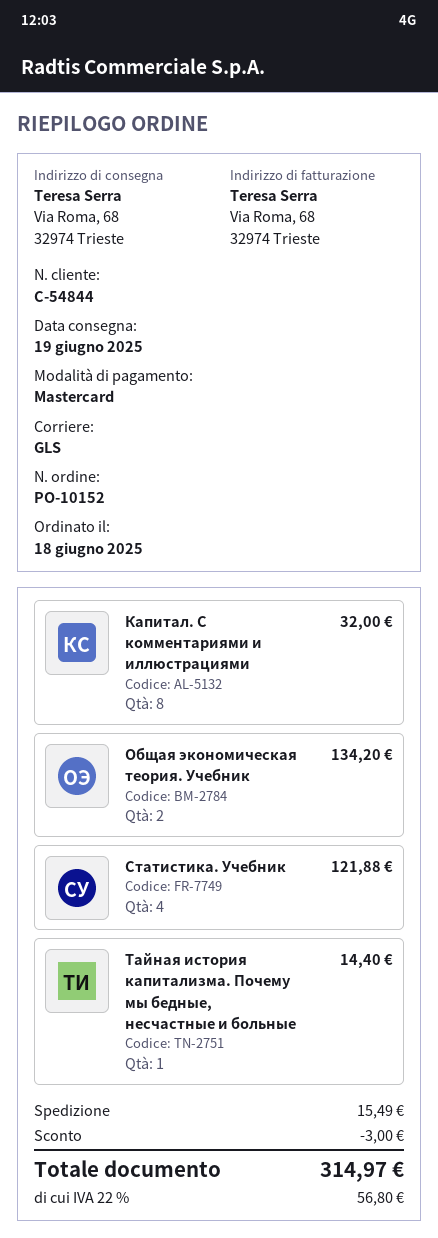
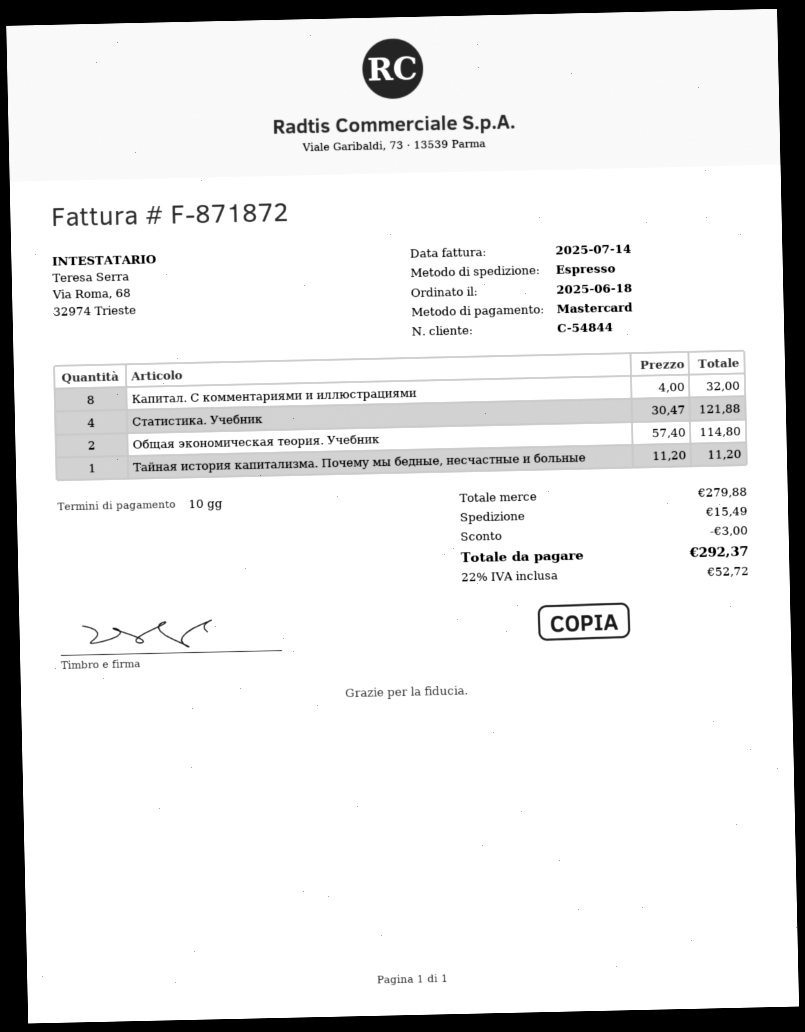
shipping method: GLS -> express
Общая экономическая теория. Учебник: 2 for 134.20 -> 2 for 114.80
Тайная история капитализма. Почему мы бедные, несчастные и больные: 1 for 14.40 -> 1 for 11.20
tax: 22% = 56.80 -> 22% = 52.72
total: 314.97 -> 292.37

